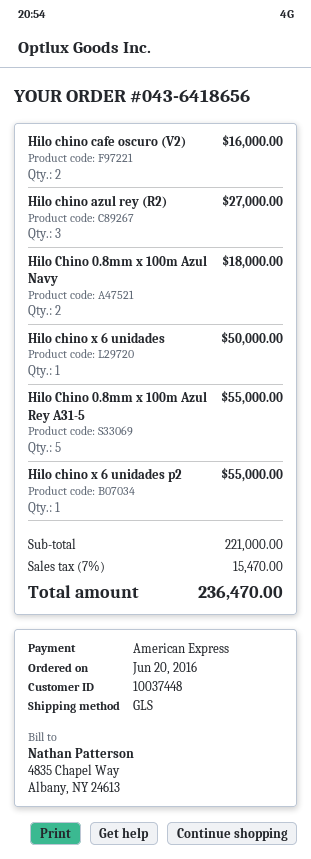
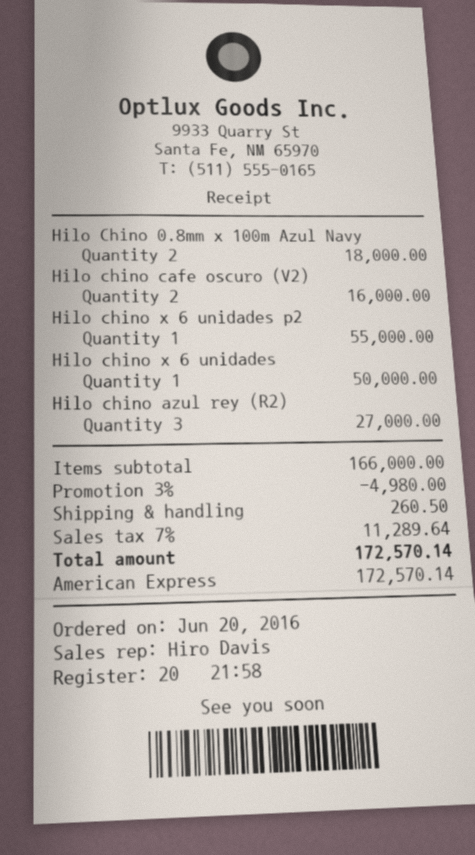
Hilo Chino 0.8mm x 100m Azul Rey A31-5: 5 for 55000.00 -> none
subtotal: 221000.00 -> 166000.00
discount: none -> 3% = 4980.00
shipping: none -> 260.50
tax: 7% = 15470.00 -> 7% = 11289.64
total: 236470.00 -> 172570.14

